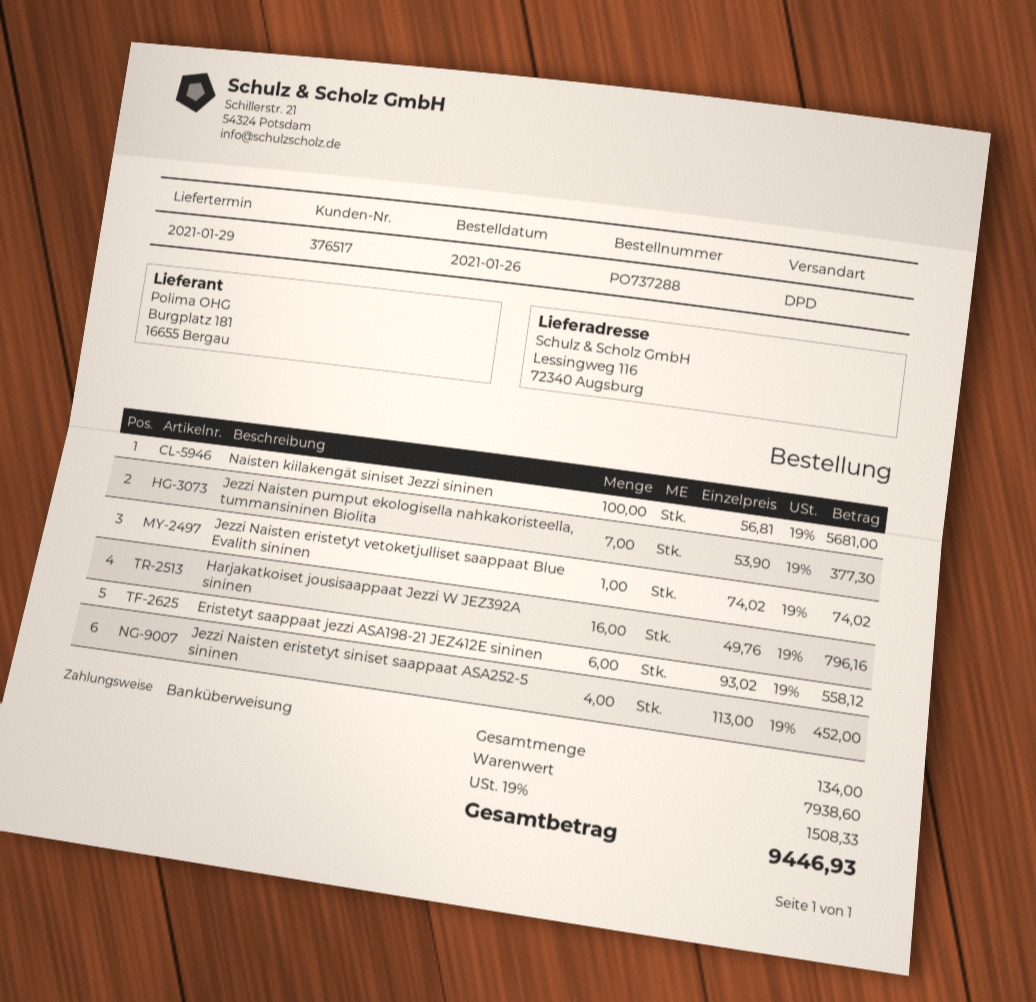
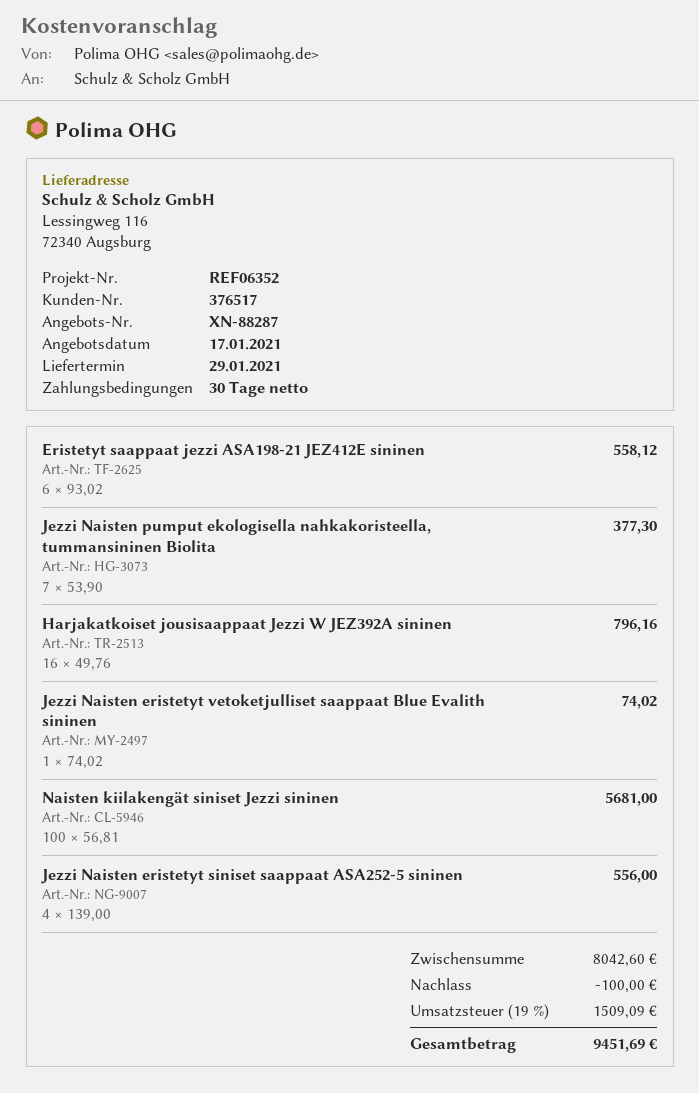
Jezzi Naisten eristetyt siniset saappaat ASA252-5 sininen: 4 x 113.00 = 452.00 -> 4 x 139.00 = 556.00
subtotal: 7938.60 -> 8042.60
discount: none -> 100.00
tax: 19% = 1508.33 -> 19% = 1509.09
total: 9446.93 -> 9451.69

